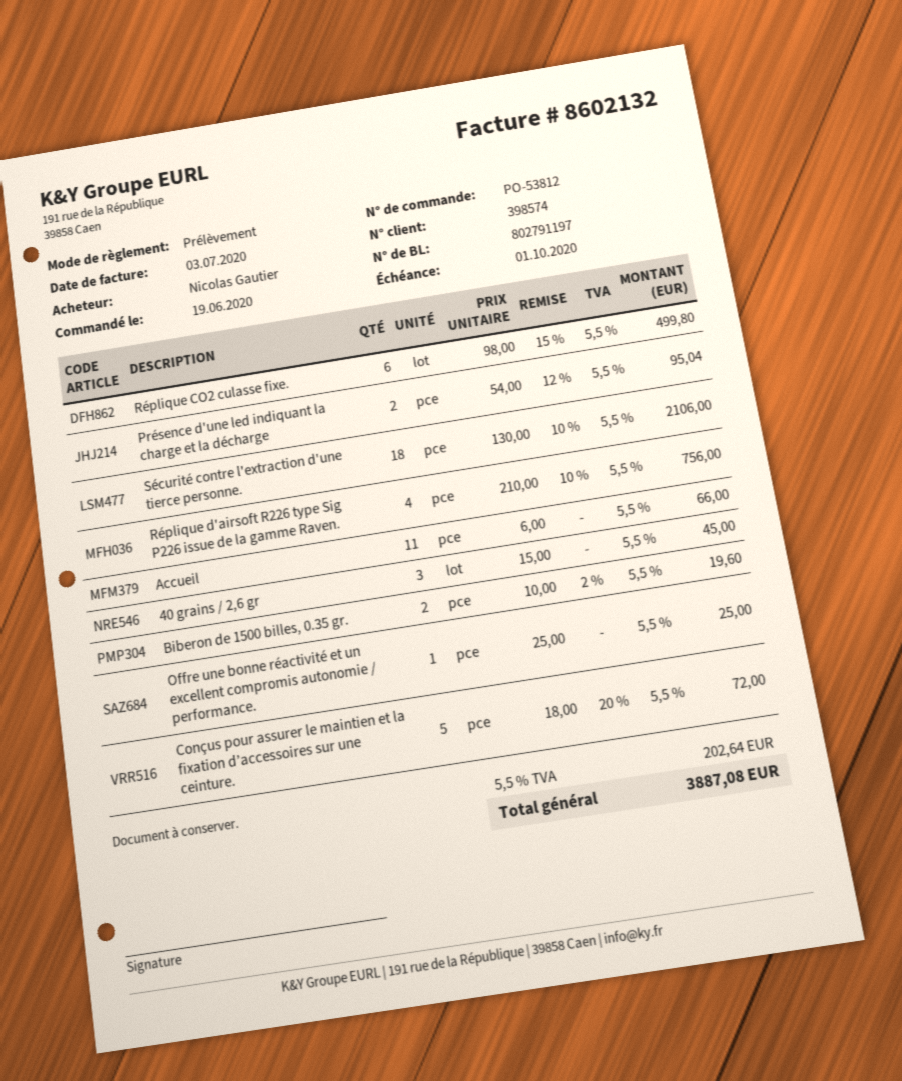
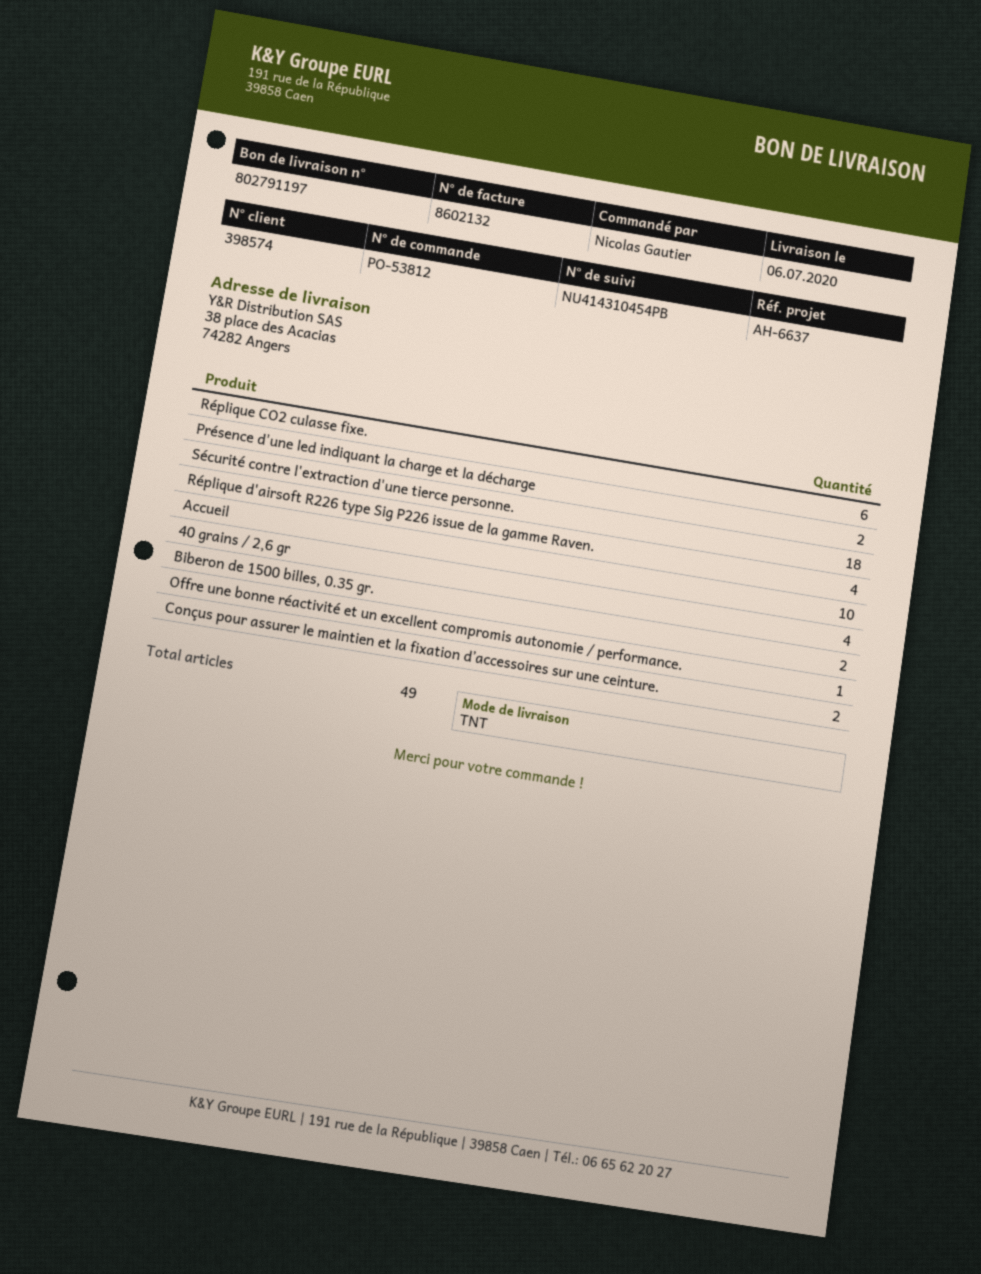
Accueil: 11 -> 10
40 grains / 2,6 gr: 3 -> 4
Conçus pour assurer le maintien et la fixation d’accessoires sur une ceinture.: 5 -> 2

